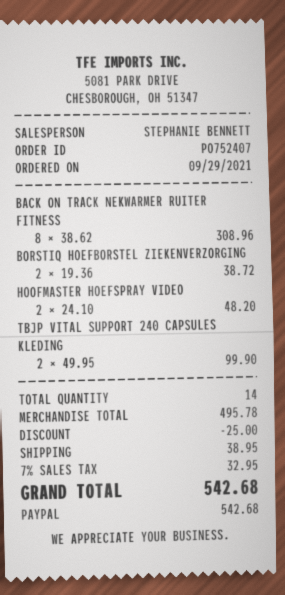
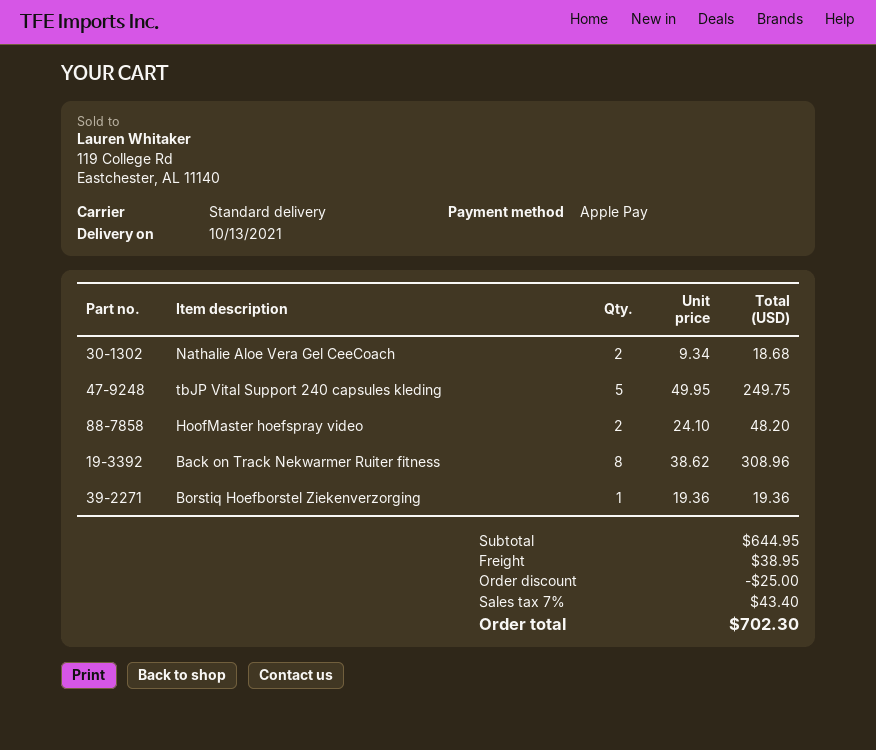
payment method: PayPal -> Apple Pay
BORSTIQ HOEFBORSTEL ZIEKENVERZORGING: 2 x 19.36 = 38.72 -> 1 x 19.36 = 19.36
TBJP VITAL SUPPORT 240 CAPSULES KLEDING: 2 x 49.95 = 99.90 -> 5 x 49.95 = 249.75
Nathalie Aloe Vera Gel CeeCoach: none -> 2 x 9.34 = 18.68
subtotal: 495.78 -> 644.95
tax: 7% = 32.95 -> 7% = 43.40
total: 542.68 -> 702.30

